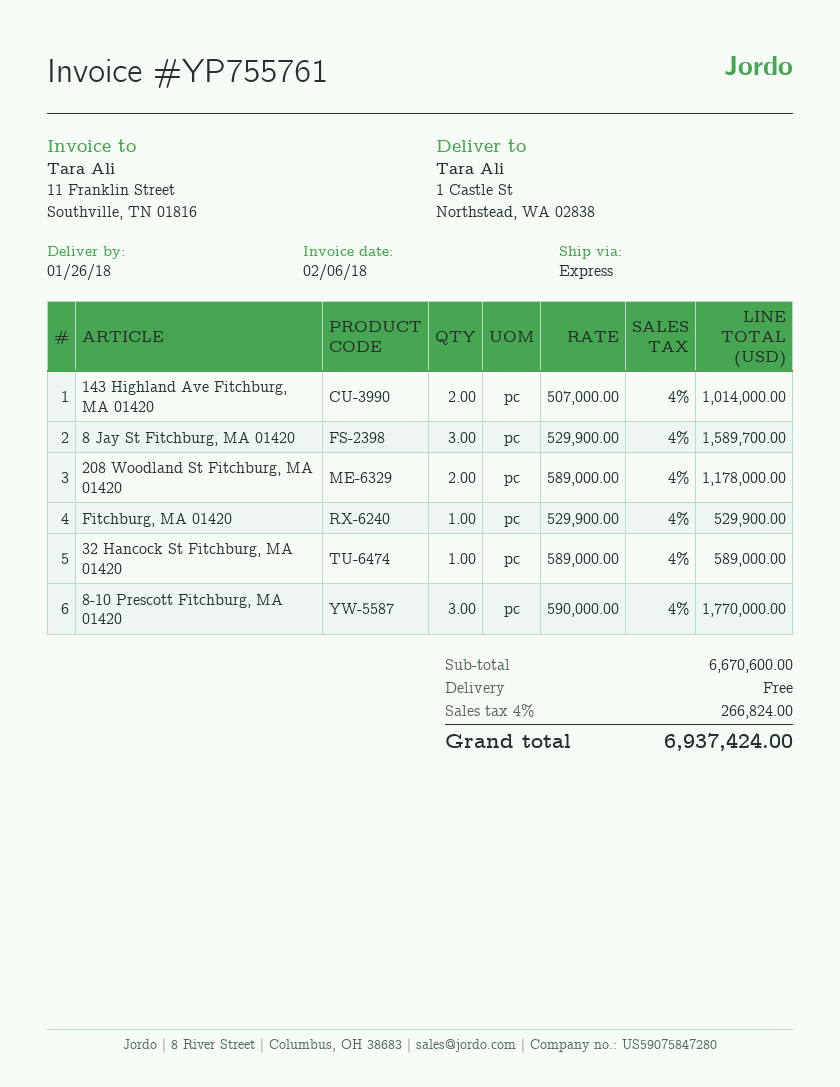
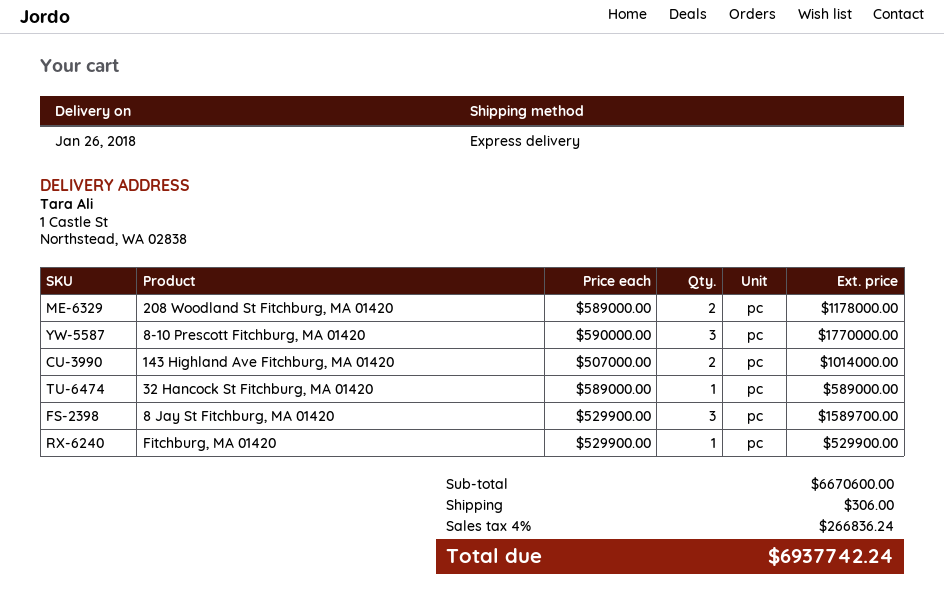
shipping: 0.00 -> 306.00
tax: 4% = 266824.00 -> 4% = 266836.24
total: 6937424.00 -> 6937742.24

